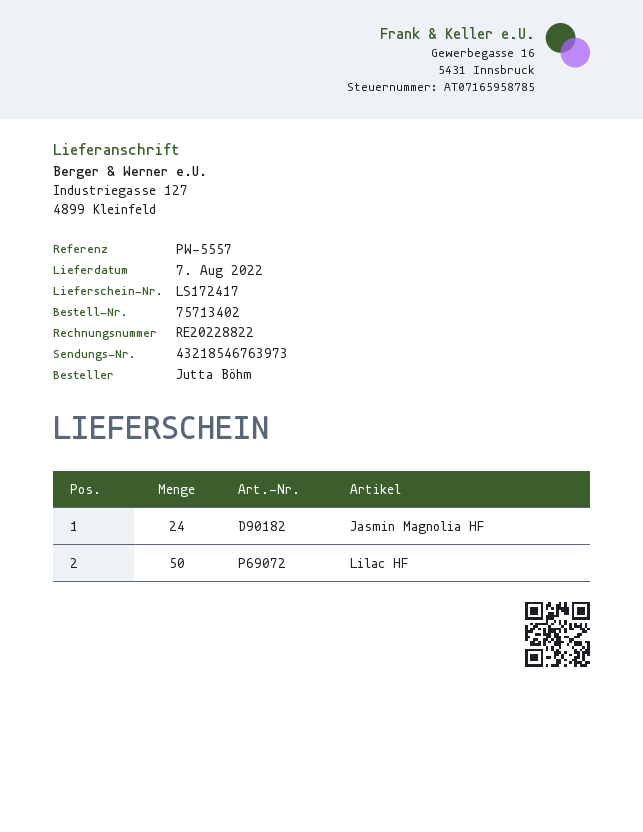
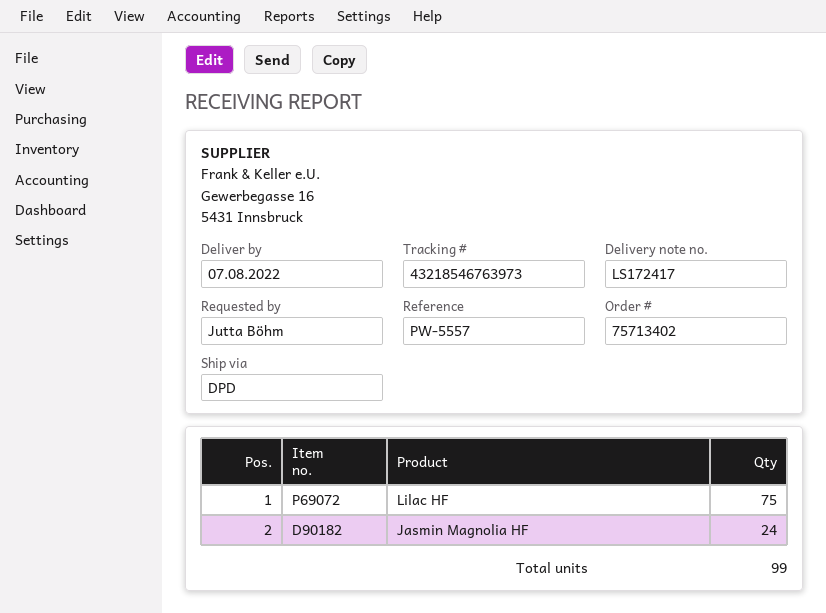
Lilac HF: 50 -> 75

